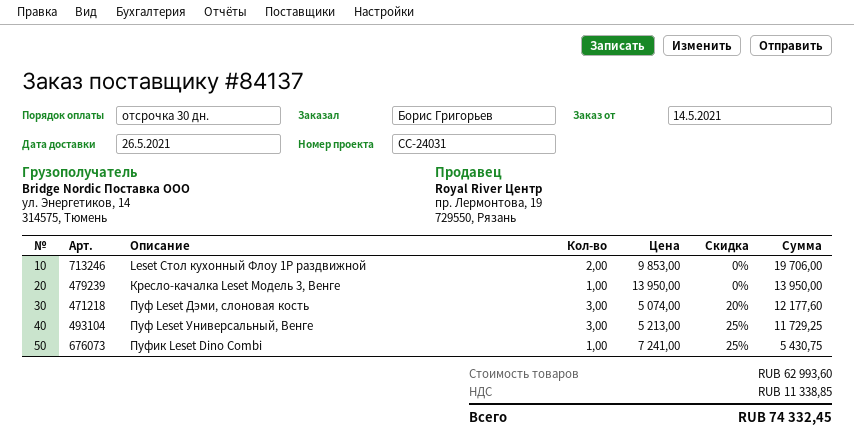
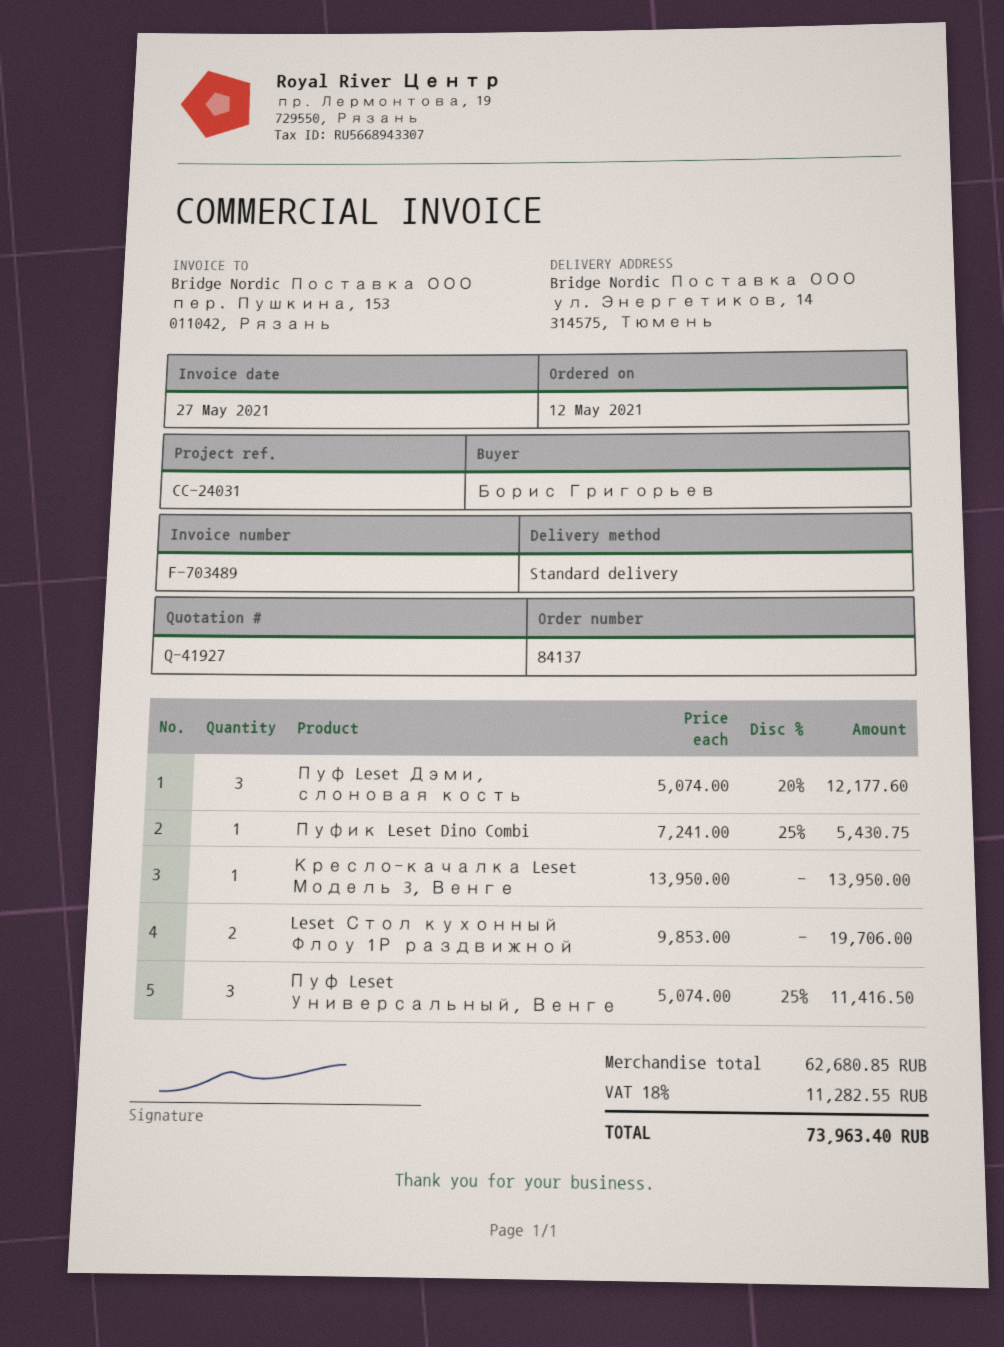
order date: 2021-05-14 -> 2021-05-12
Пуф Leset Универсальный, Венге: 3 x 5213.00 - 25% = 11729.25 -> 3 x 5074.00 - 25% = 11416.50
subtotal: 62993.60 -> 62680.85
tax: 11338.85 -> 11282.55
total: 74332.45 -> 73963.40

